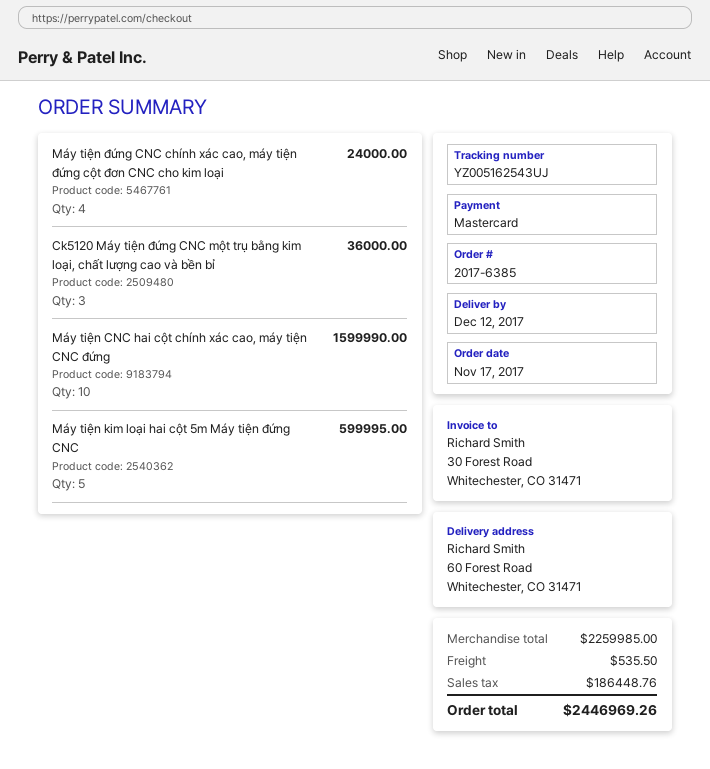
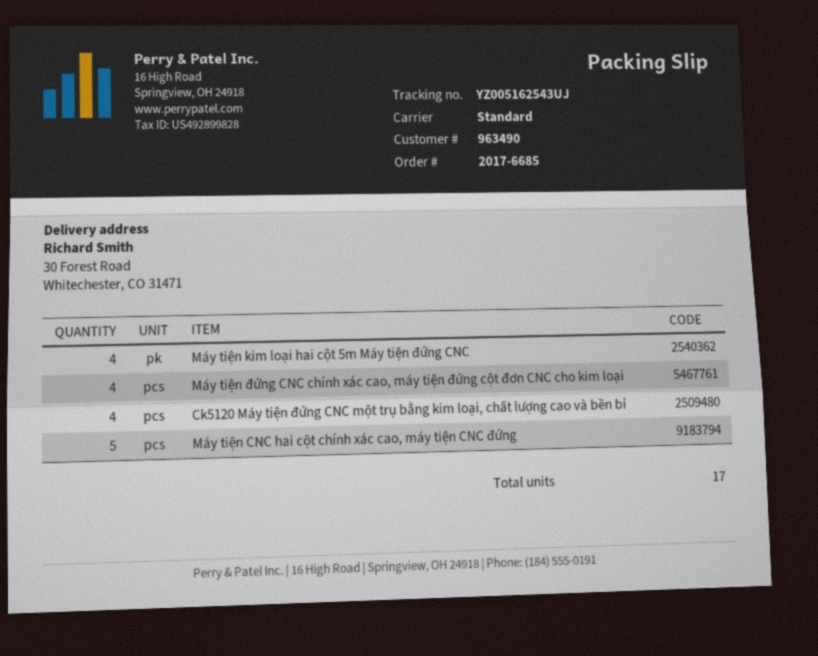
order number: 2017-6385 -> 2017-6685
ship to: 60 Forest Road, Whitechester, CO 31471 -> 30 Forest Road, Whitechester, CO 31471
Ck5120 Máy tiện đứng CNC một trụ bằng kim loại, chất lượng cao và bền bỉ: 3 -> 4
Máy tiện CNC hai cột chính xác cao, máy tiện CNC đứng: 10 -> 5
Máy tiện kim loại hai cột 5m Máy tiện đứng CNC: 5 -> 4

